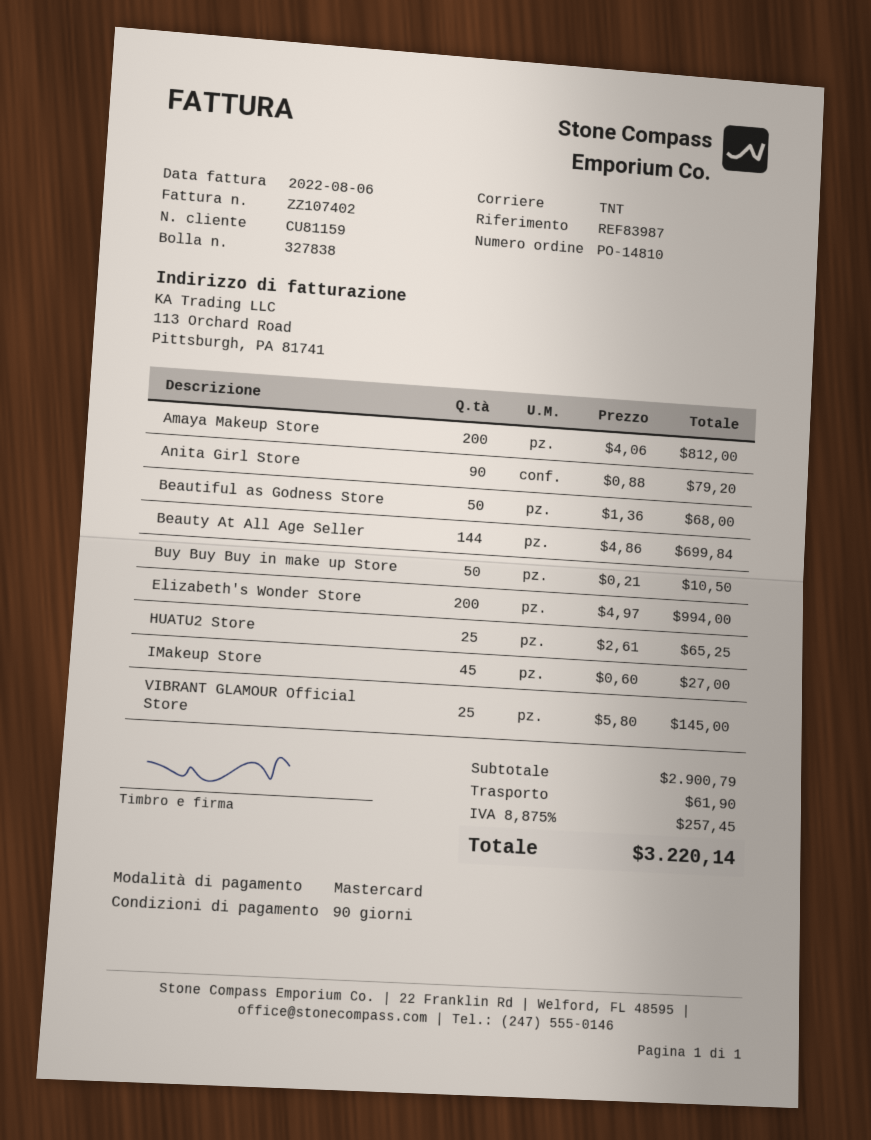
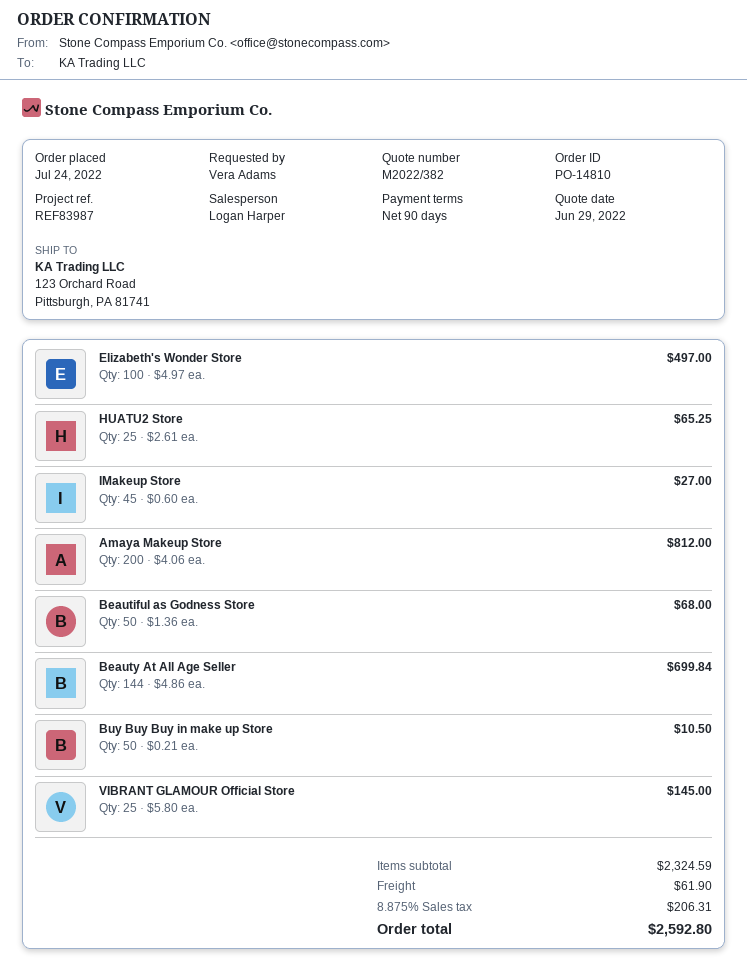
Anita Girl Store: 90 x 0.88 = 79.20 -> none
Elizabeth's Wonder Store: 200 x 4.97 = 994.00 -> 100 x 4.97 = 497.00
subtotal: 2900.79 -> 2324.59
tax: 8.875% = 257.45 -> 8.875% = 206.31
total: 3220.14 -> 2592.80

